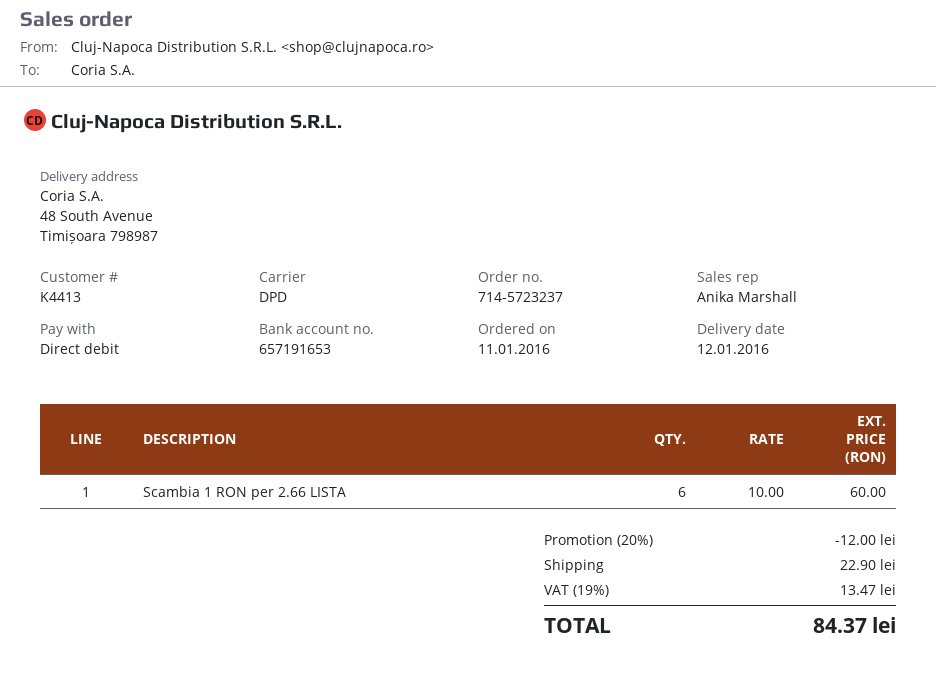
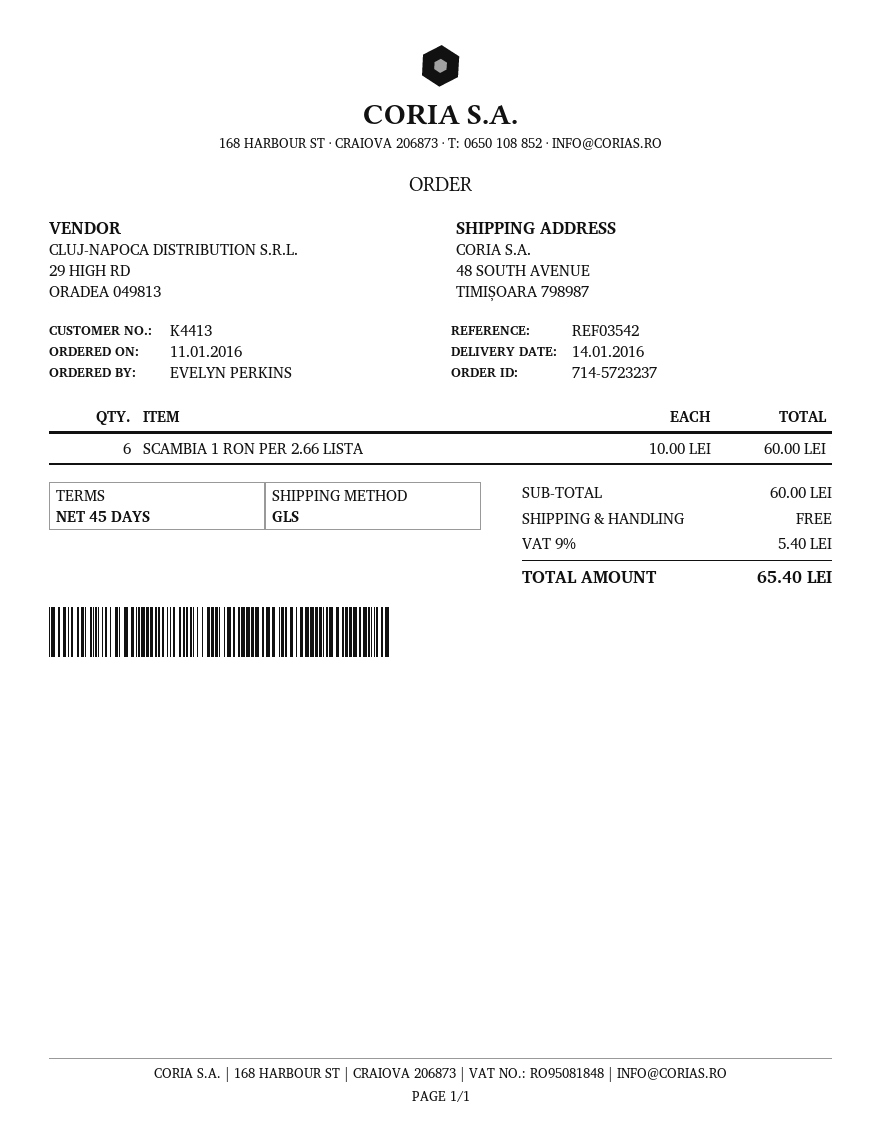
delivery date: 2016-01-12 -> 2016-01-14
shipping method: DPD -> GLS
discount: 20% = 12.00 -> none
shipping: 22.90 -> 0.00
tax: 19% = 13.47 -> 9% = 5.40
total: 84.37 -> 65.40

